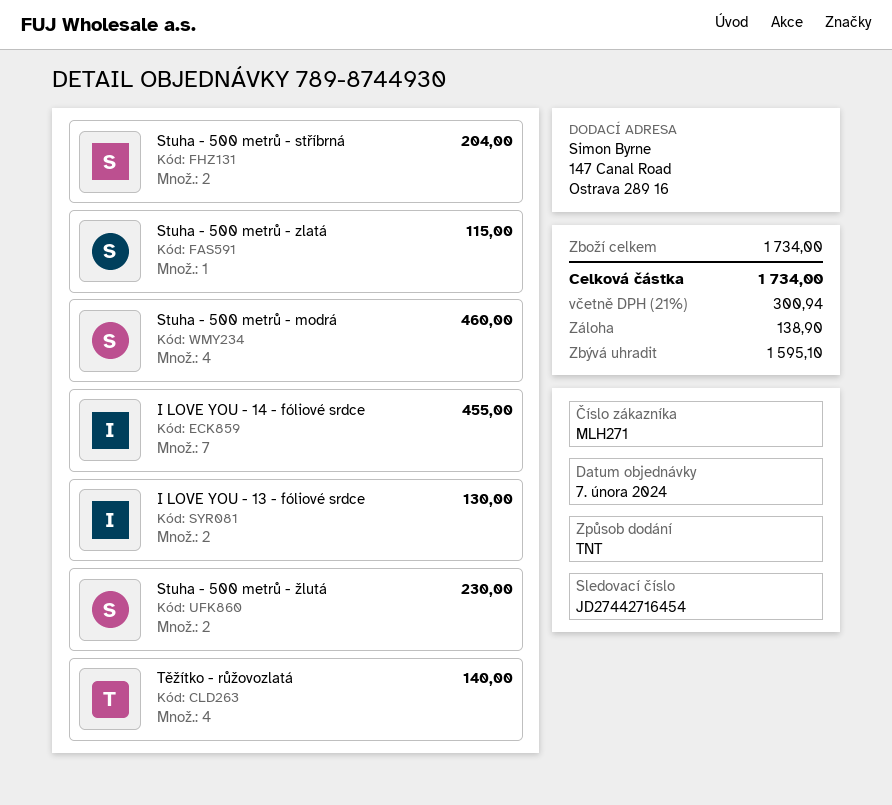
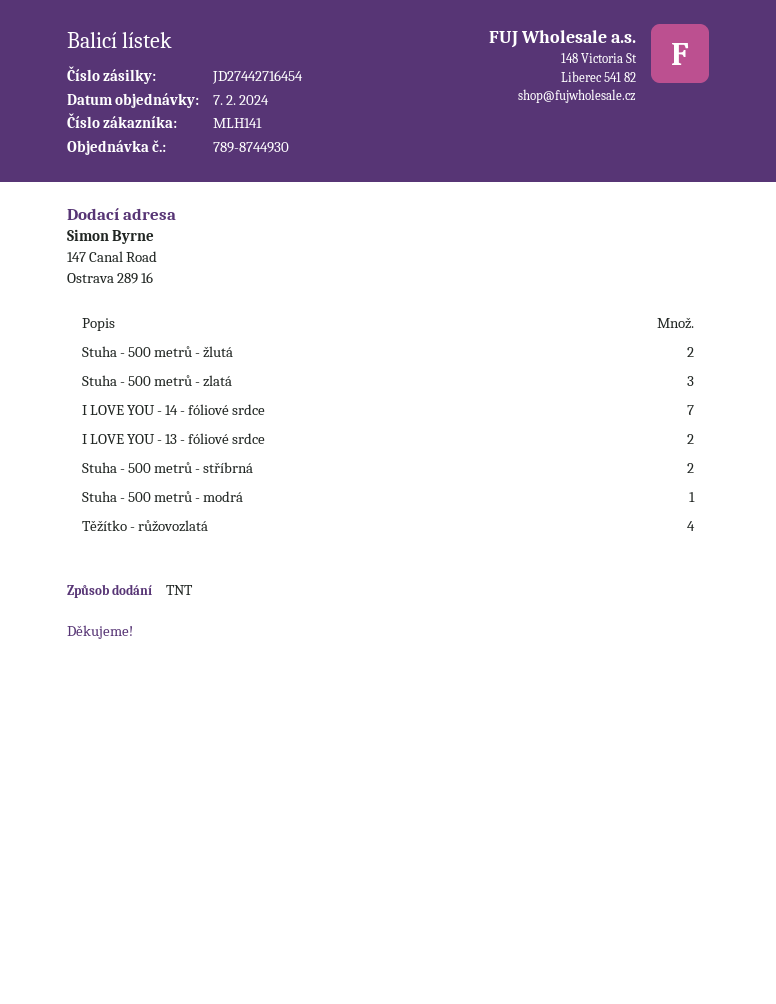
customer number: MLH271 -> MLH141
Stuha - 500 metrů - zlatá: 1 -> 3
Stuha - 500 metrů - modrá: 4 -> 1

